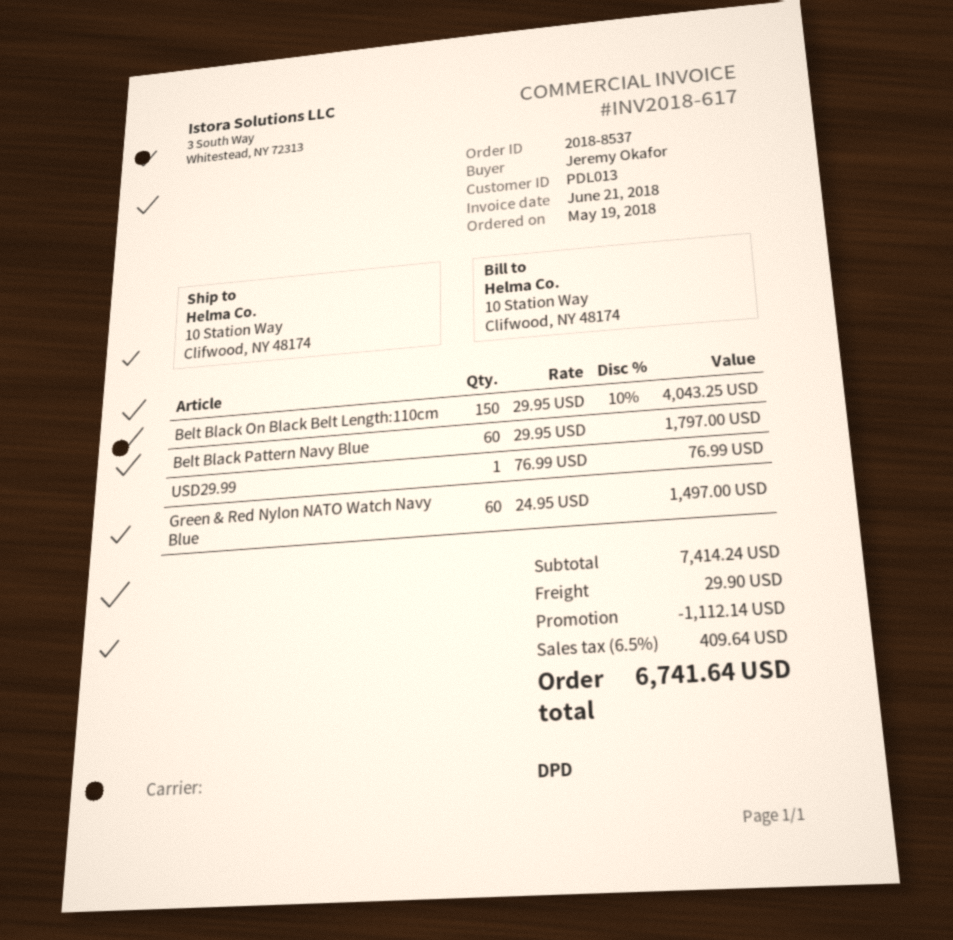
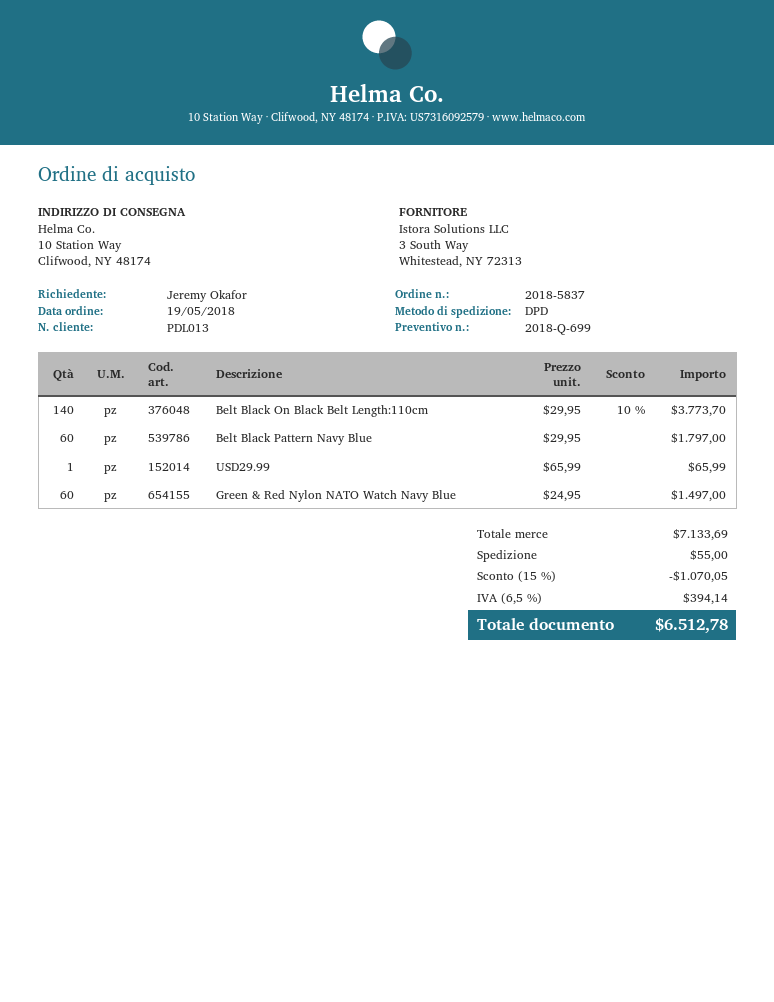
order number: 2018-8537 -> 2018-5837
Belt Black On Black Belt Length:110cm: 150 x 29.95 - 10% = 4043.25 -> 140 x 29.95 - 10% = 3773.70
USD29.99: 1 x 76.99 = 76.99 -> 1 x 65.99 = 65.99
subtotal: 7414.24 -> 7133.69
discount: 1112.14 -> 1070.05
shipping: 29.90 -> 55.00
tax: 6.5% = 409.64 -> 6.5% = 394.14
total: 6741.64 -> 6512.78

